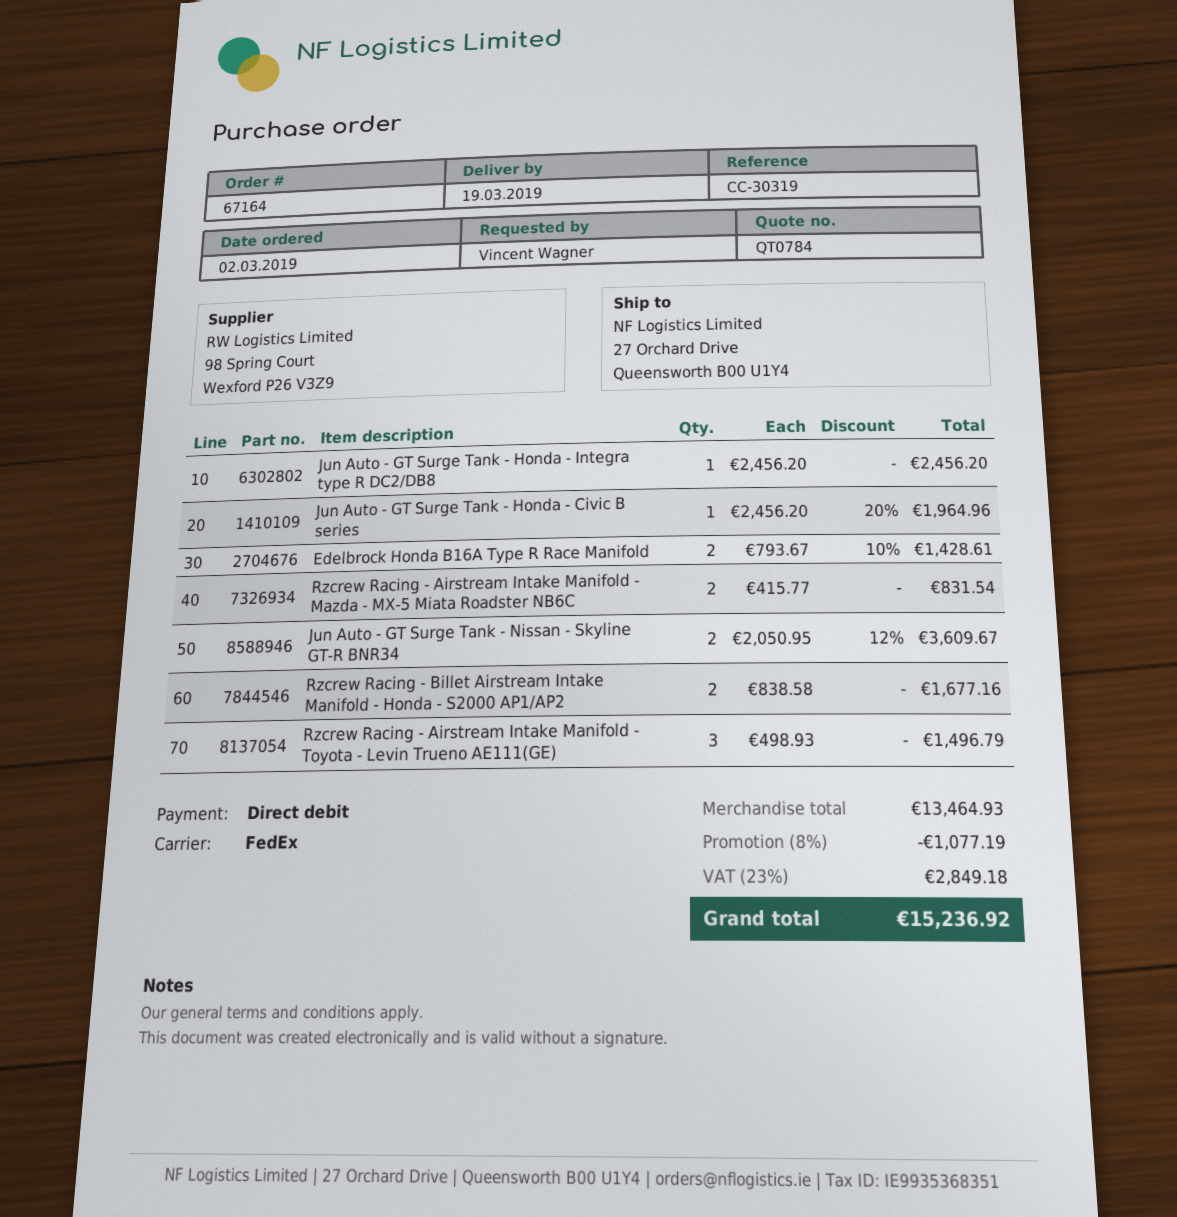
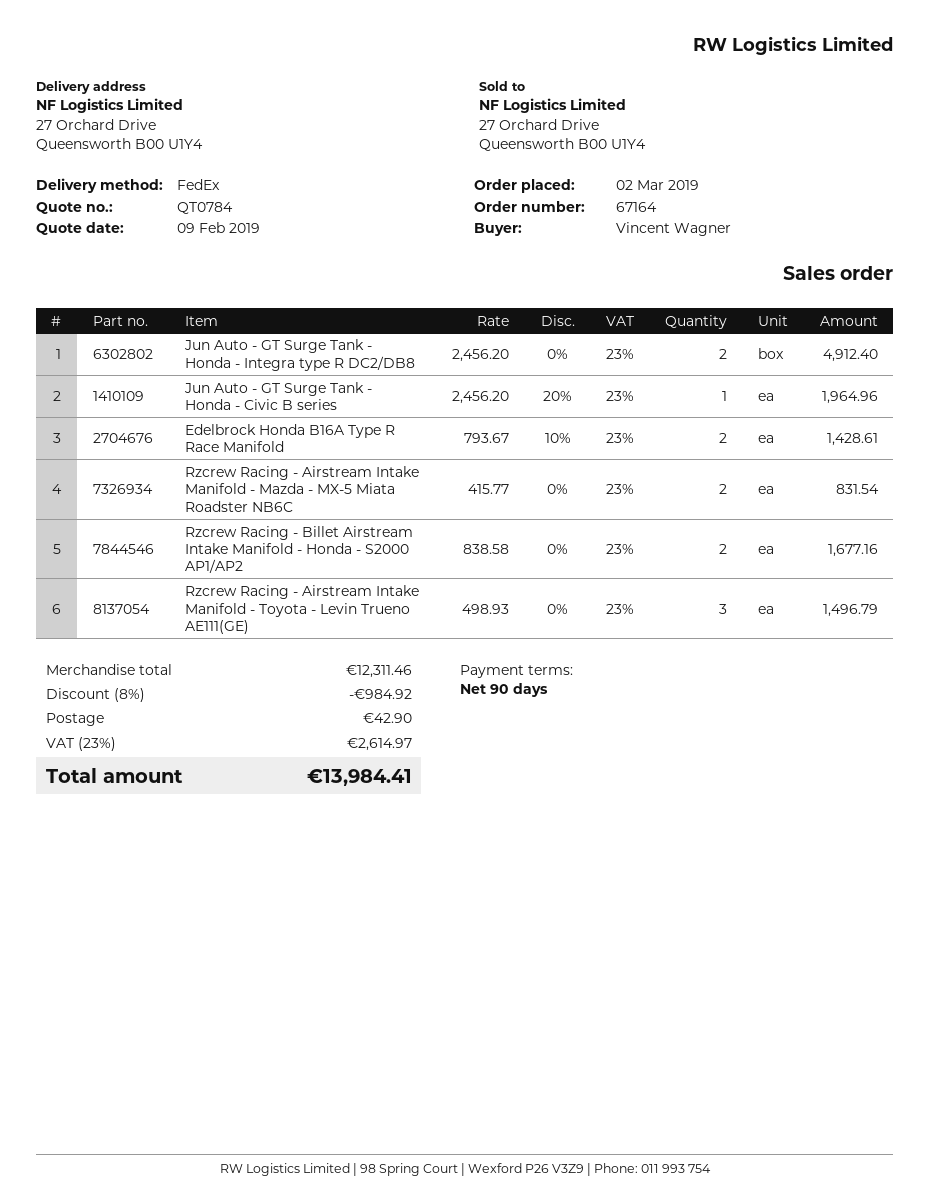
Jun Auto - GT Surge Tank - Honda - Integra type R DC2/DB8: 1 x 2456.20 = 2456.20 -> 2 x 2456.20 = 4912.40
Jun Auto - GT Surge Tank - Nissan - Skyline GT-R BNR34: 2 x 2050.95 - 12% = 3609.67 -> none
subtotal: 13464.93 -> 12311.46
discount: 8% = 1077.19 -> 8% = 984.92
shipping: none -> 42.90
tax: 23% = 2849.18 -> 23% = 2614.97
total: 15236.92 -> 13984.41

